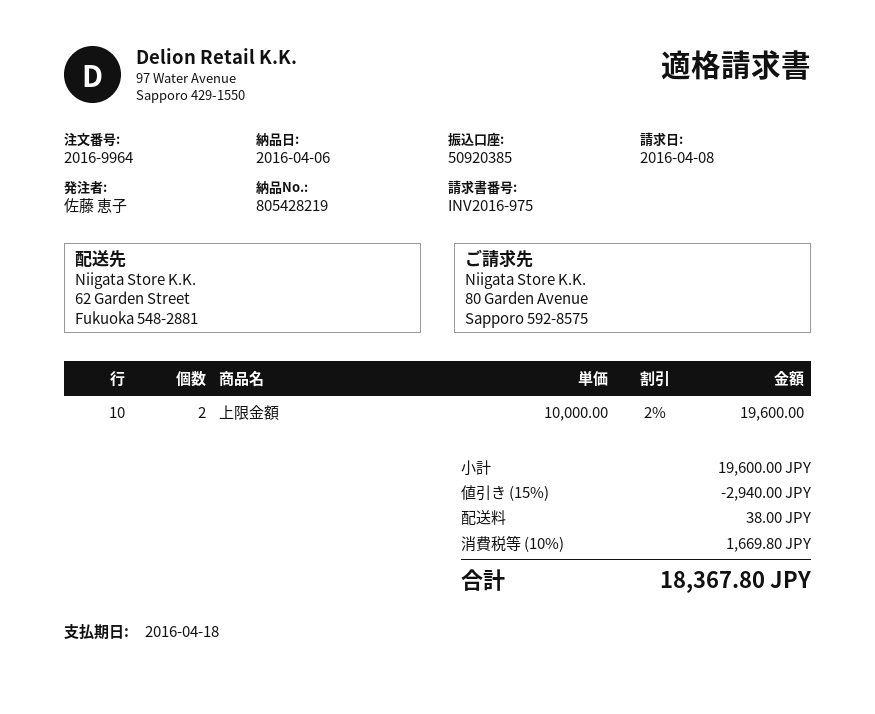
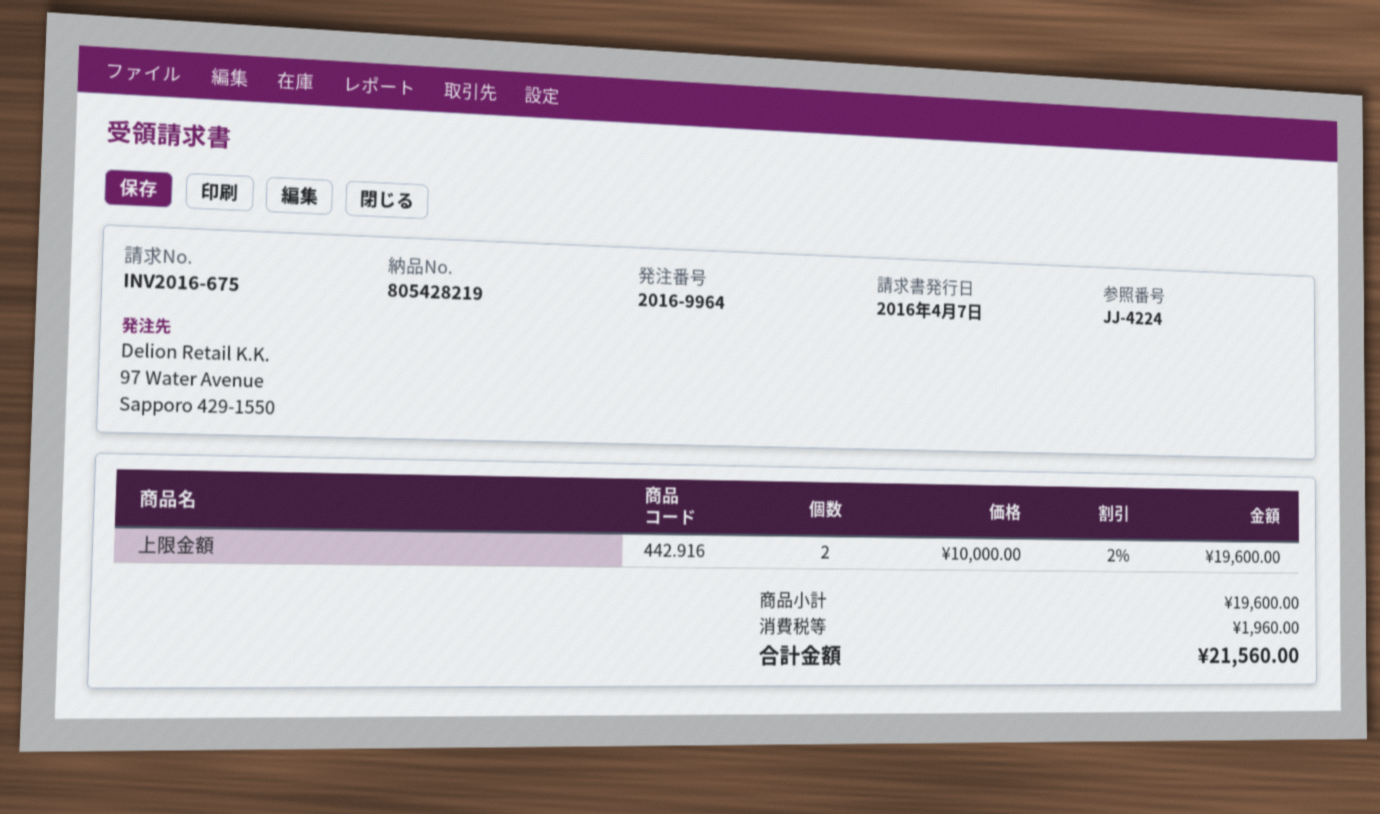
invoice number: INV2016-975 -> INV2016-675
invoice date: 2016-04-08 -> 2016-04-07
discount: 15% = 2940.00 -> none
shipping: 38.00 -> none
tax: 1669.80 -> 1960.00
total: 18367.80 -> 21560.00

